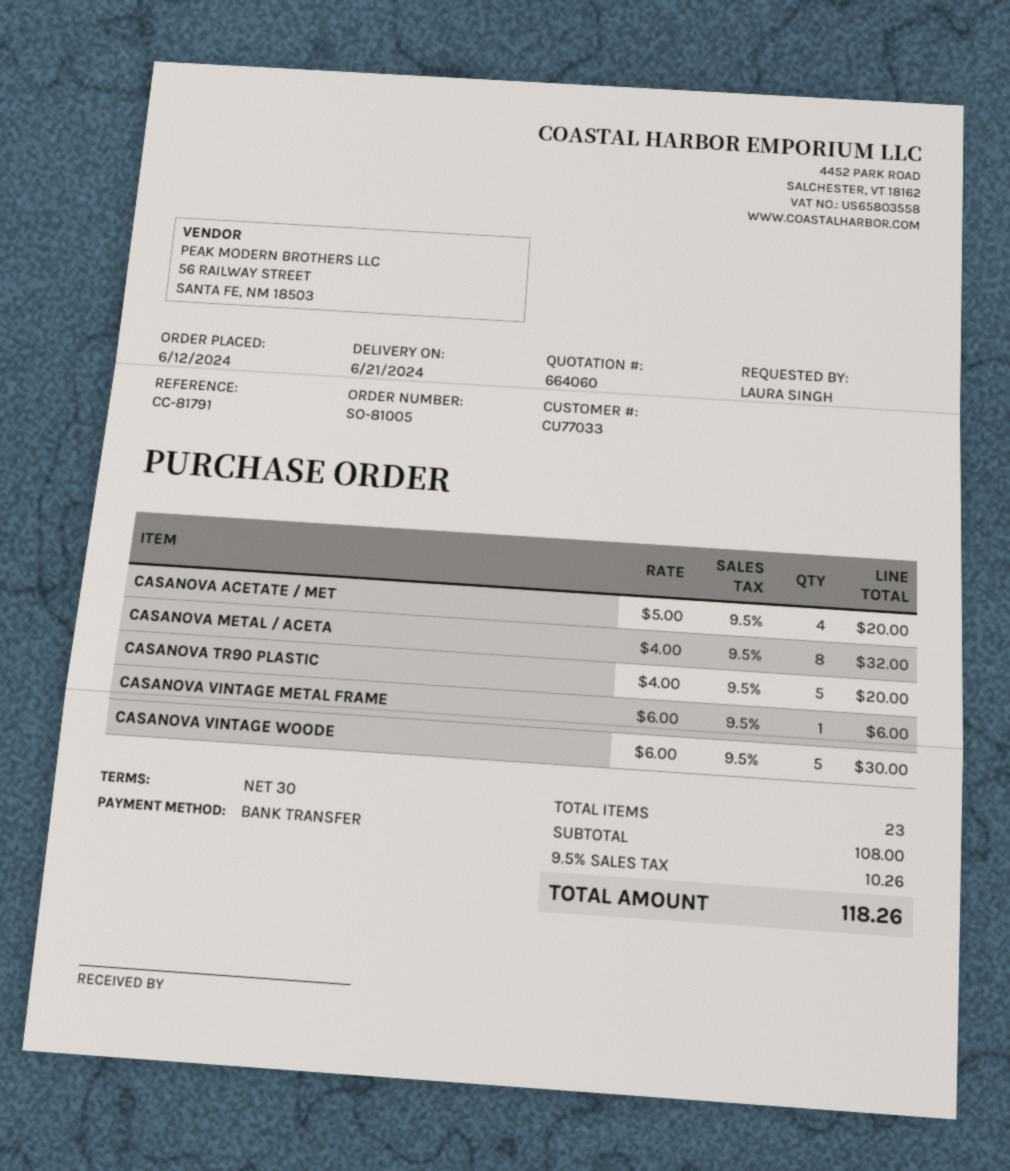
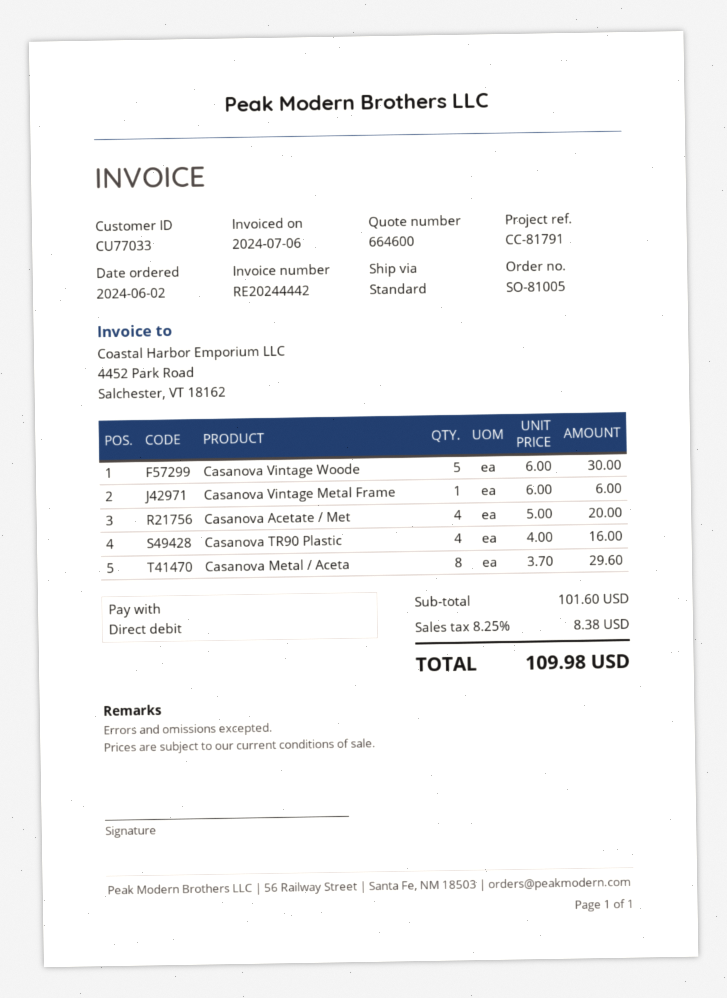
quote number: 664060 -> 664600
order date: 2024-06-12 -> 2024-06-02
payment method: bank transfer -> direct debit
CASANOVA METAL / ACETA: 8 x 4.00 = 32.00 -> 8 x 3.70 = 29.60
CASANOVA TR90 PLASTIC: 5 x 4.00 = 20.00 -> 4 x 4.00 = 16.00
subtotal: 108.00 -> 101.60
tax: 9.5% = 10.26 -> 8.25% = 8.38
total: 118.26 -> 109.98

